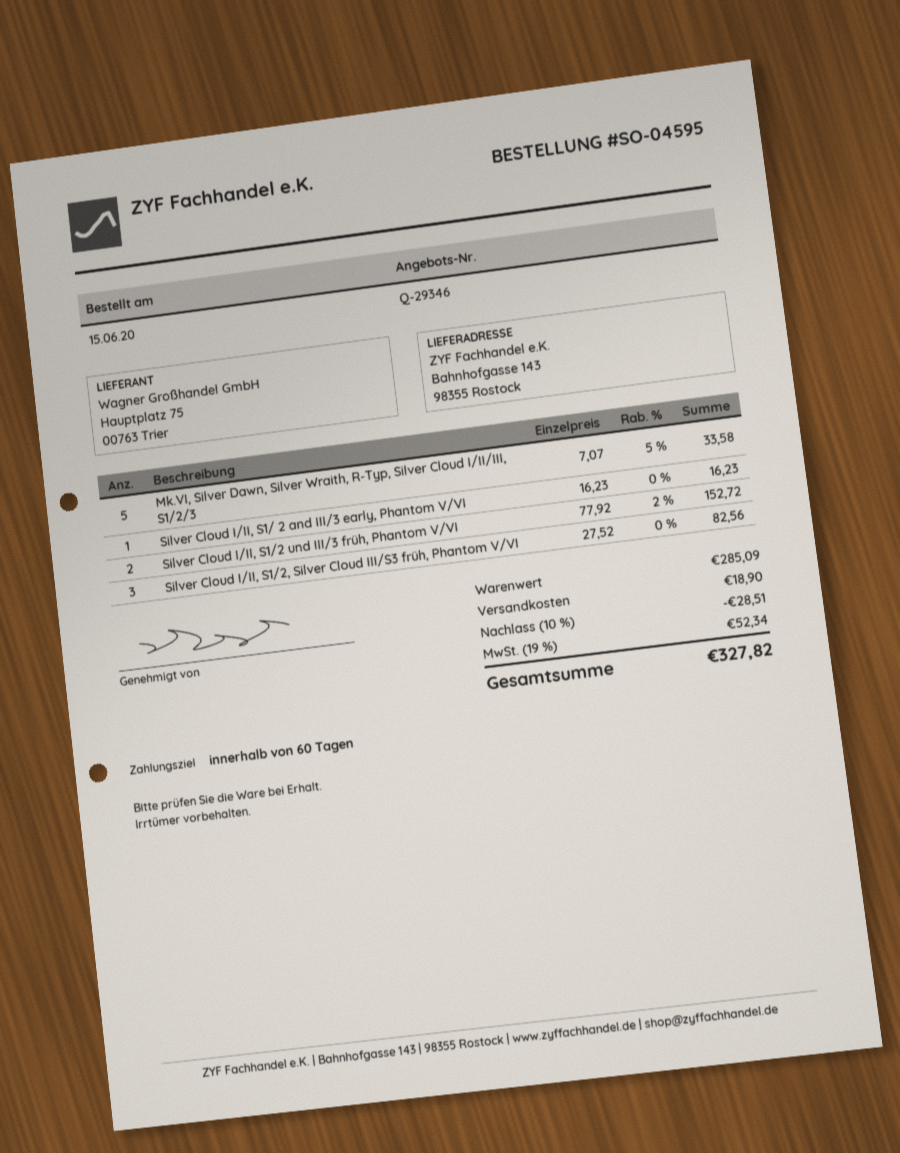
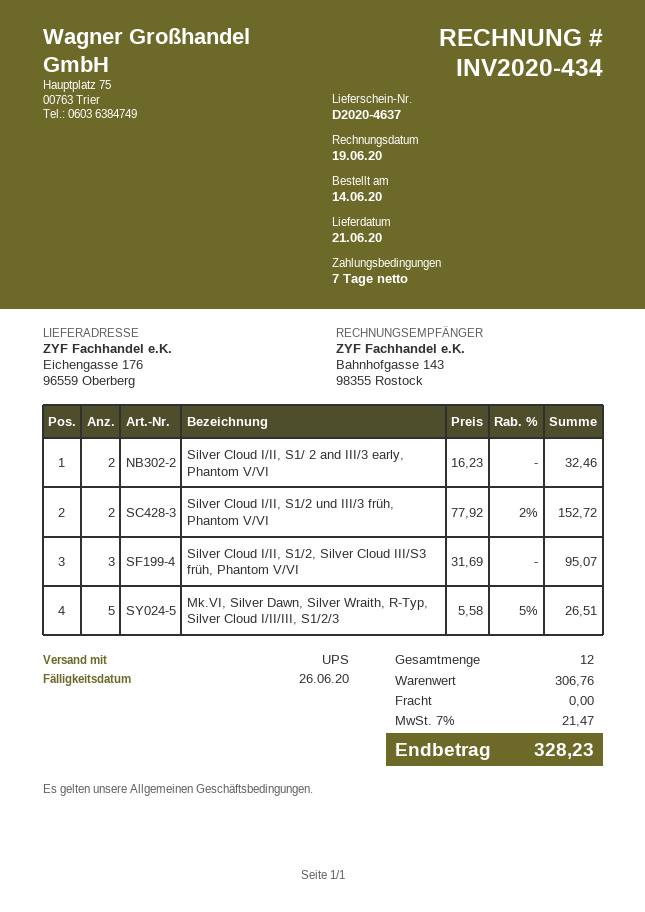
order date: 2020-06-15 -> 2020-06-14
payment terms: 60 days -> 7 days
ship to: Bahnhofgasse 143, 98355 Rostock -> Eichengasse 176, 96559 Oberberg
Mk.VI, Silver Dawn, Silver Wraith, R-Typ, Silver Cloud I/II/III, S1/2/3: 5 x 7.07 - 5% = 33.58 -> 5 x 5.58 - 5% = 26.51
Silver Cloud I/II, S1/ 2 and III/3 early, Phantom V/VI: 1 x 16.23 = 16.23 -> 2 x 16.23 = 32.46
Silver Cloud I/II, S1/2, Silver Cloud III/S3 früh, Phantom V/VI: 3 x 27.52 = 82.56 -> 3 x 31.69 = 95.07
subtotal: 285.09 -> 306.76
discount: 10% = 28.51 -> none
shipping: 18.90 -> 0.00
tax: 19% = 52.34 -> 7% = 21.47
total: 327.82 -> 328.23

